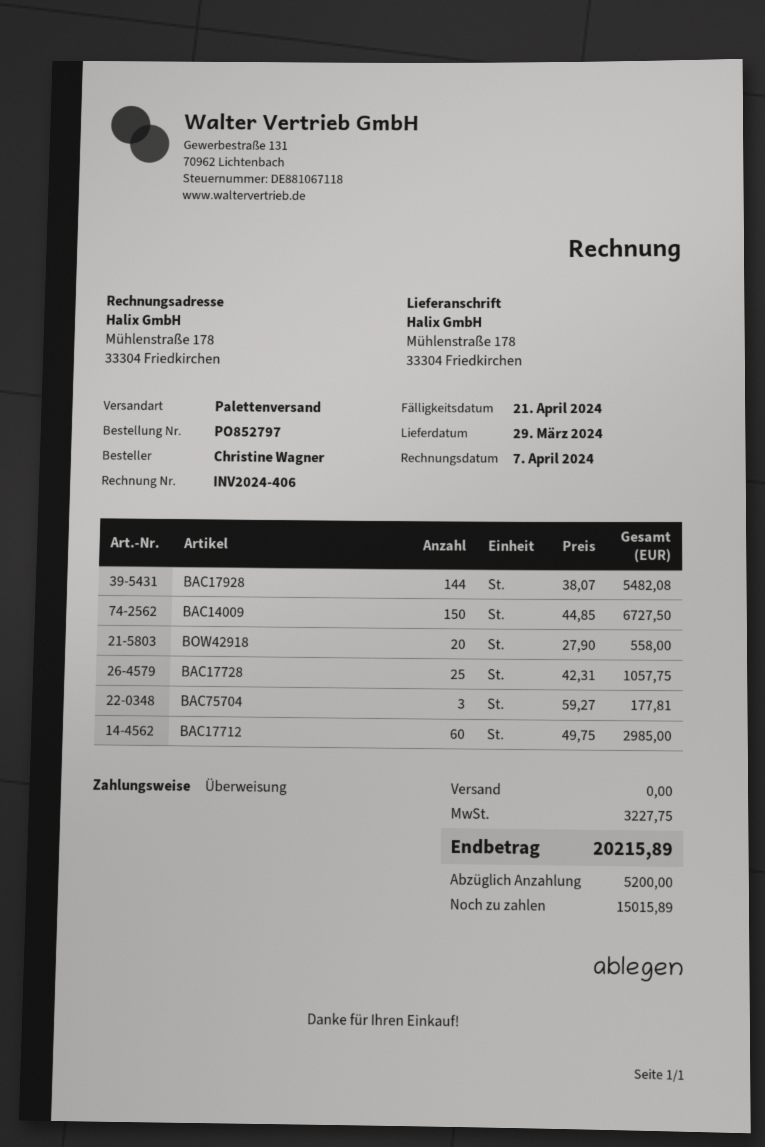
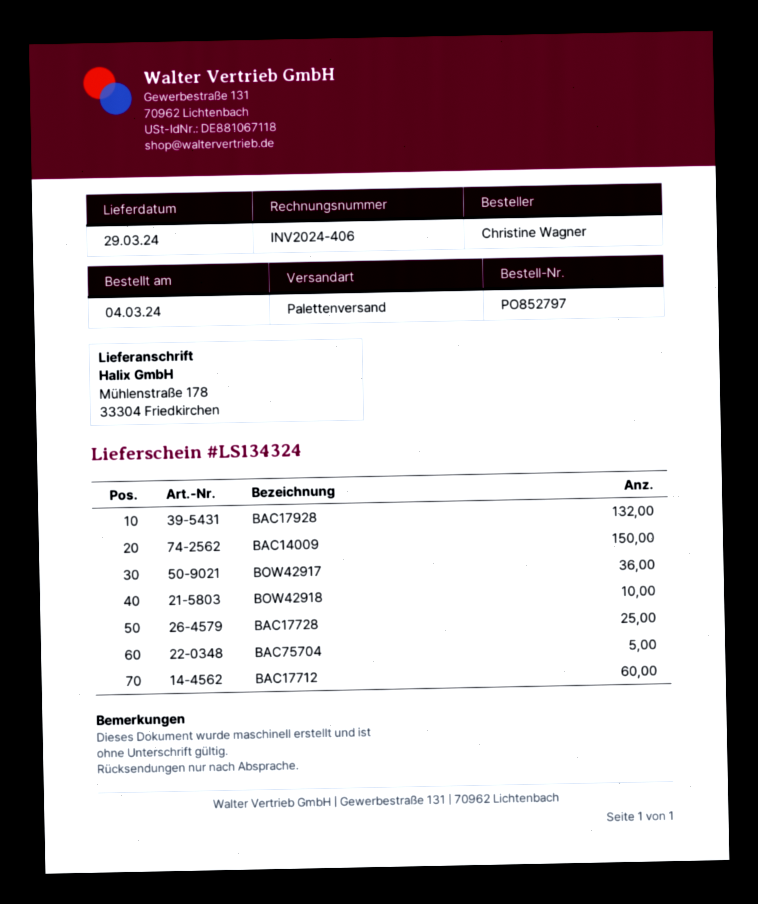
BAC17928: 144 -> 132
BOW42918: 20 -> 10
BAC75704: 3 -> 5
BOW42917: none -> 36

